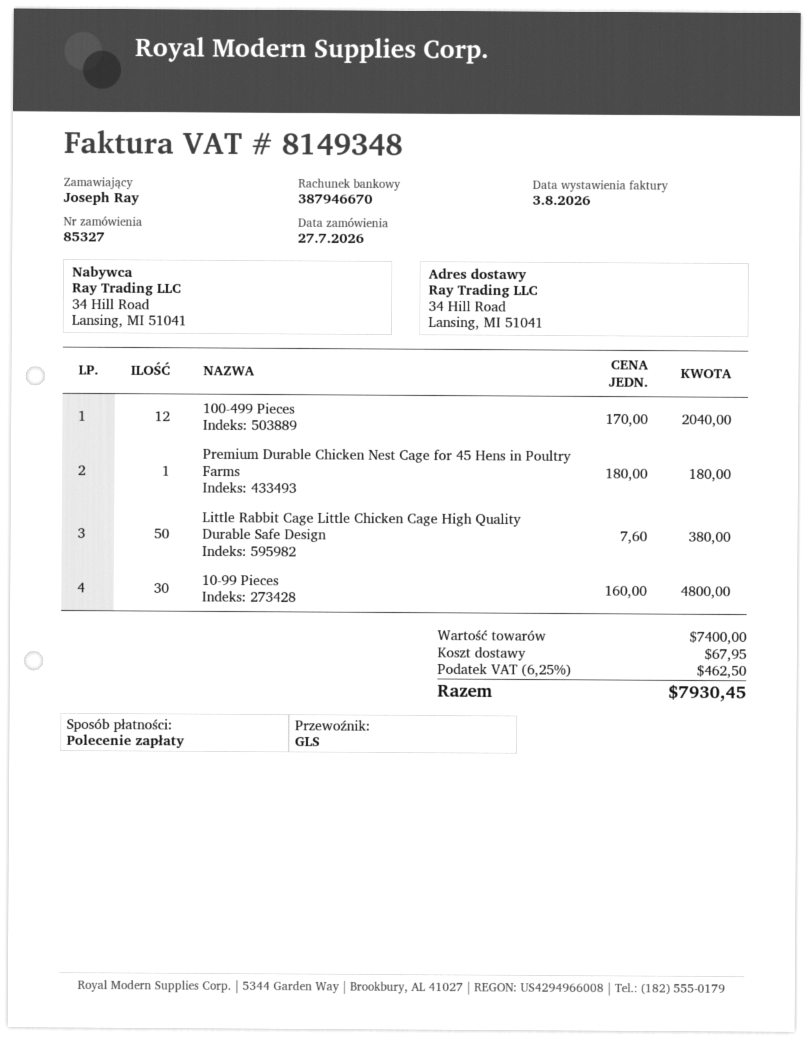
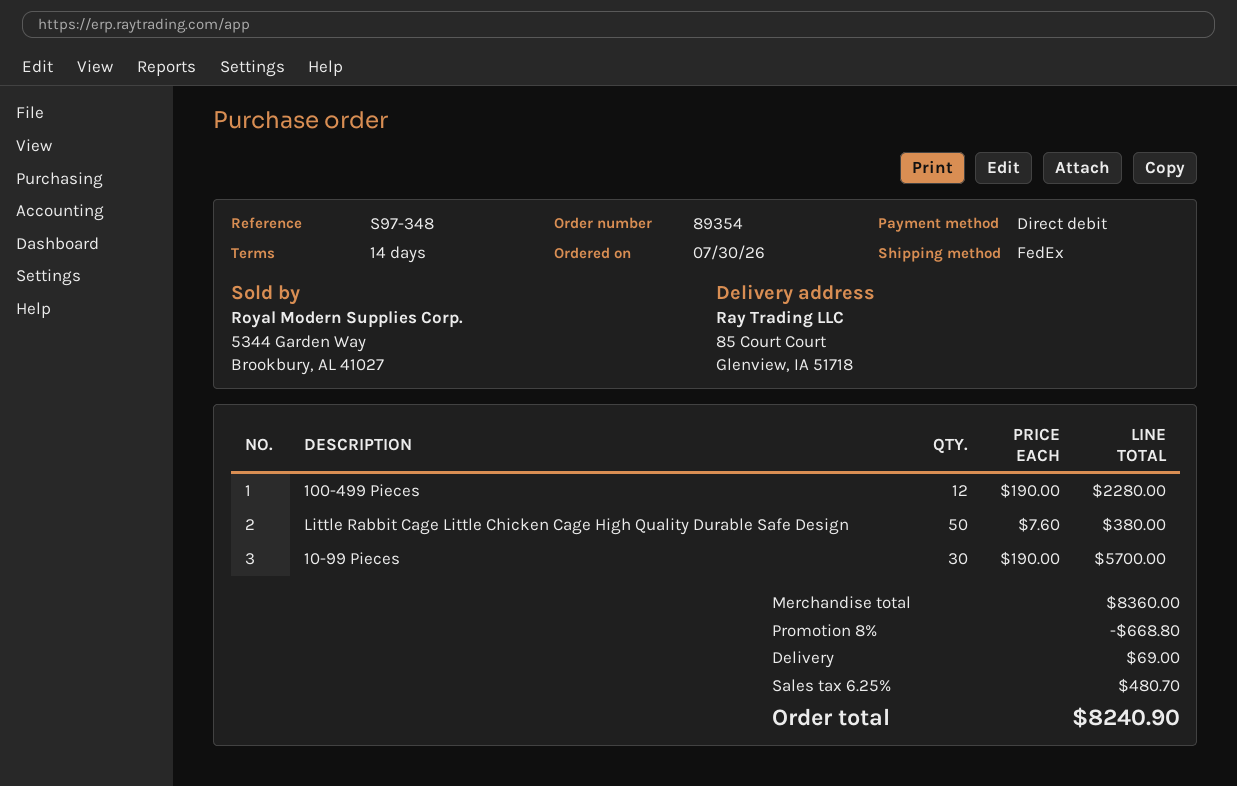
order number: 85327 -> 89354
order date: 2026-07-27 -> 2026-07-30
shipping method: GLS -> FedEx
ship to: 34 Hill Road, Lansing, MI 51041 -> 85 Court Court, Glenview, IA 51718
100-499 Pieces: 12 x 170.00 = 2040.00 -> 12 x 190.00 = 2280.00
Premium Durable Chicken Nest Cage for 45 Hens in Poultry Farms: 1 x 180.00 = 180.00 -> none
10-99 Pieces: 30 x 160.00 = 4800.00 -> 30 x 190.00 = 5700.00
subtotal: 7400.00 -> 8360.00
discount: none -> 8% = 668.80
shipping: 67.95 -> 69.00
tax: 6.25% = 462.50 -> 6.25% = 480.70
total: 7930.45 -> 8240.90

